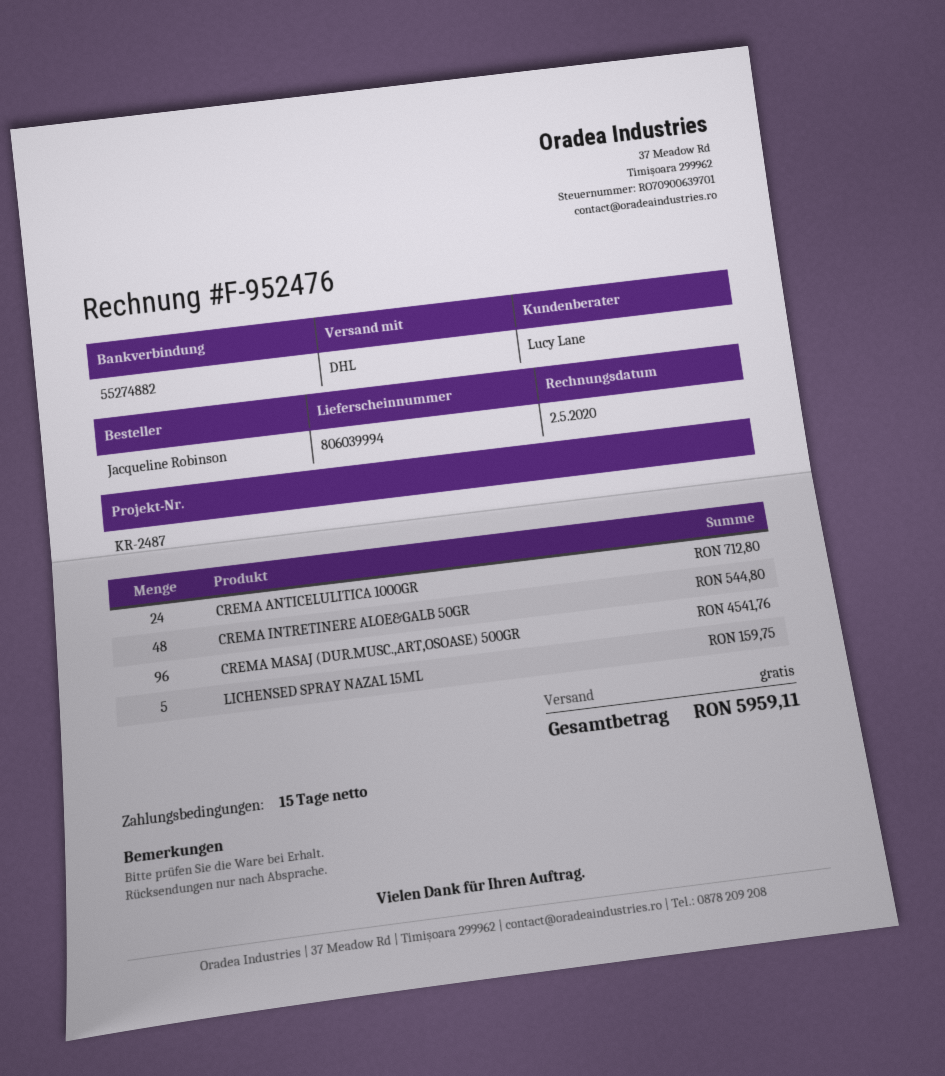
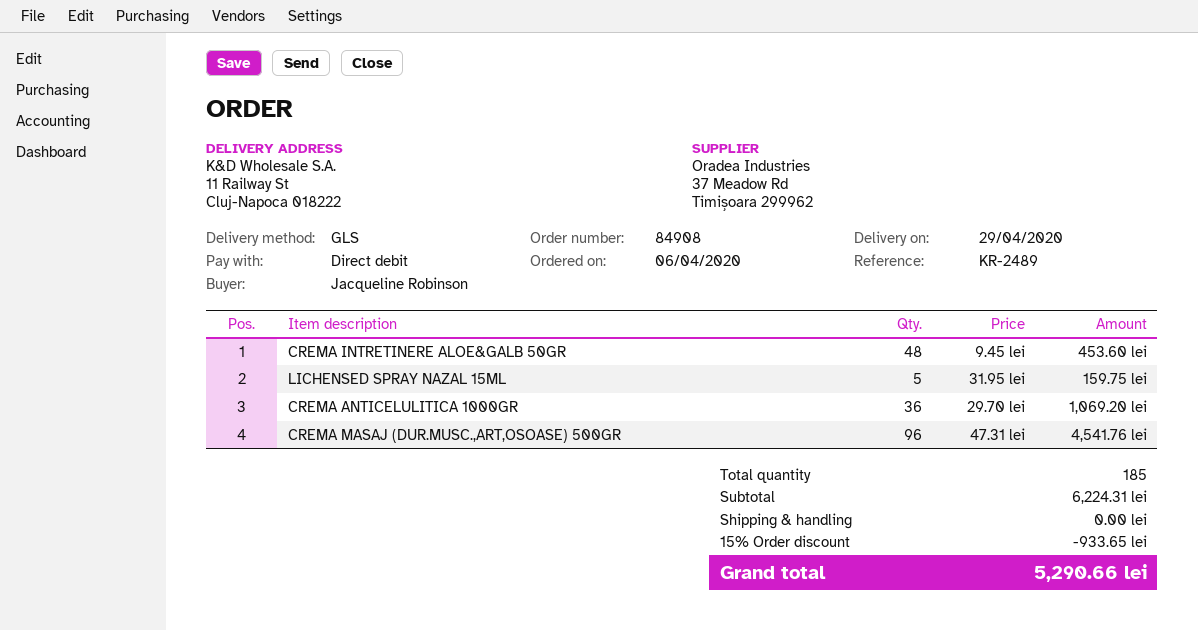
reference: KR-2487 -> KR-2489
shipping method: DHL -> GLS
CREMA ANTICELULITICA 1000GR: 24 for 712.80 -> 36 for 1069.20
CREMA INTRETINERE ALOE&GALB 50GR: 48 for 544.80 -> 48 for 453.60
discount: none -> 15% = 933.65
total: 5959.11 -> 5290.66

